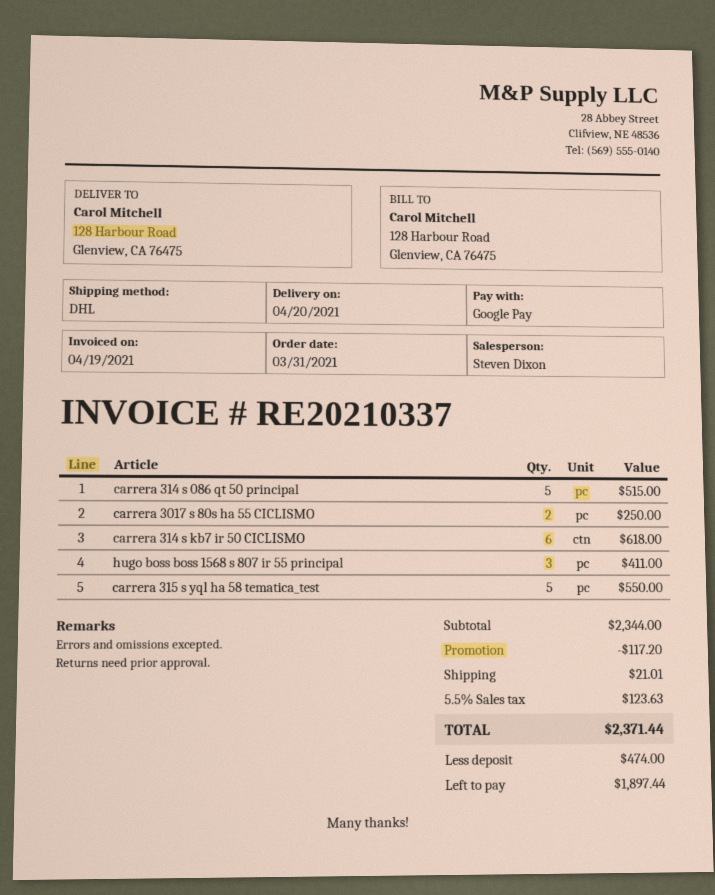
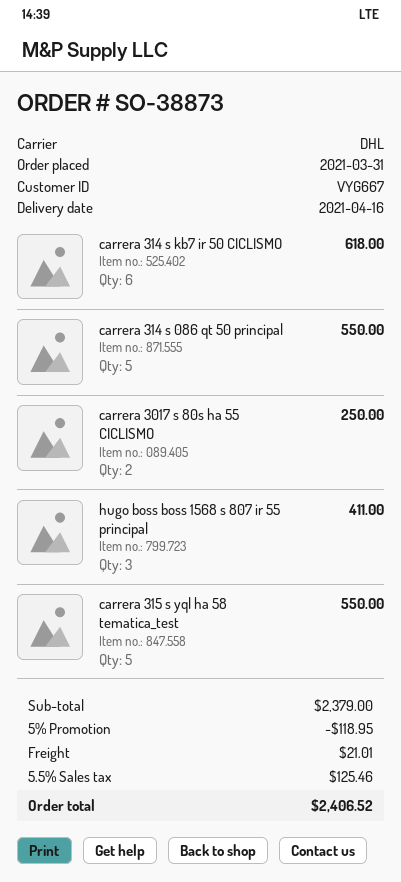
delivery date: 2021-04-20 -> 2021-04-16
carrera 314 s 086 qt 50 principal: 5 for 515.00 -> 5 for 550.00
subtotal: 2344.00 -> 2379.00
discount: 117.20 -> 118.95
tax: 5.5% = 123.63 -> 5.5% = 125.46
total: 2371.44 -> 2406.52

